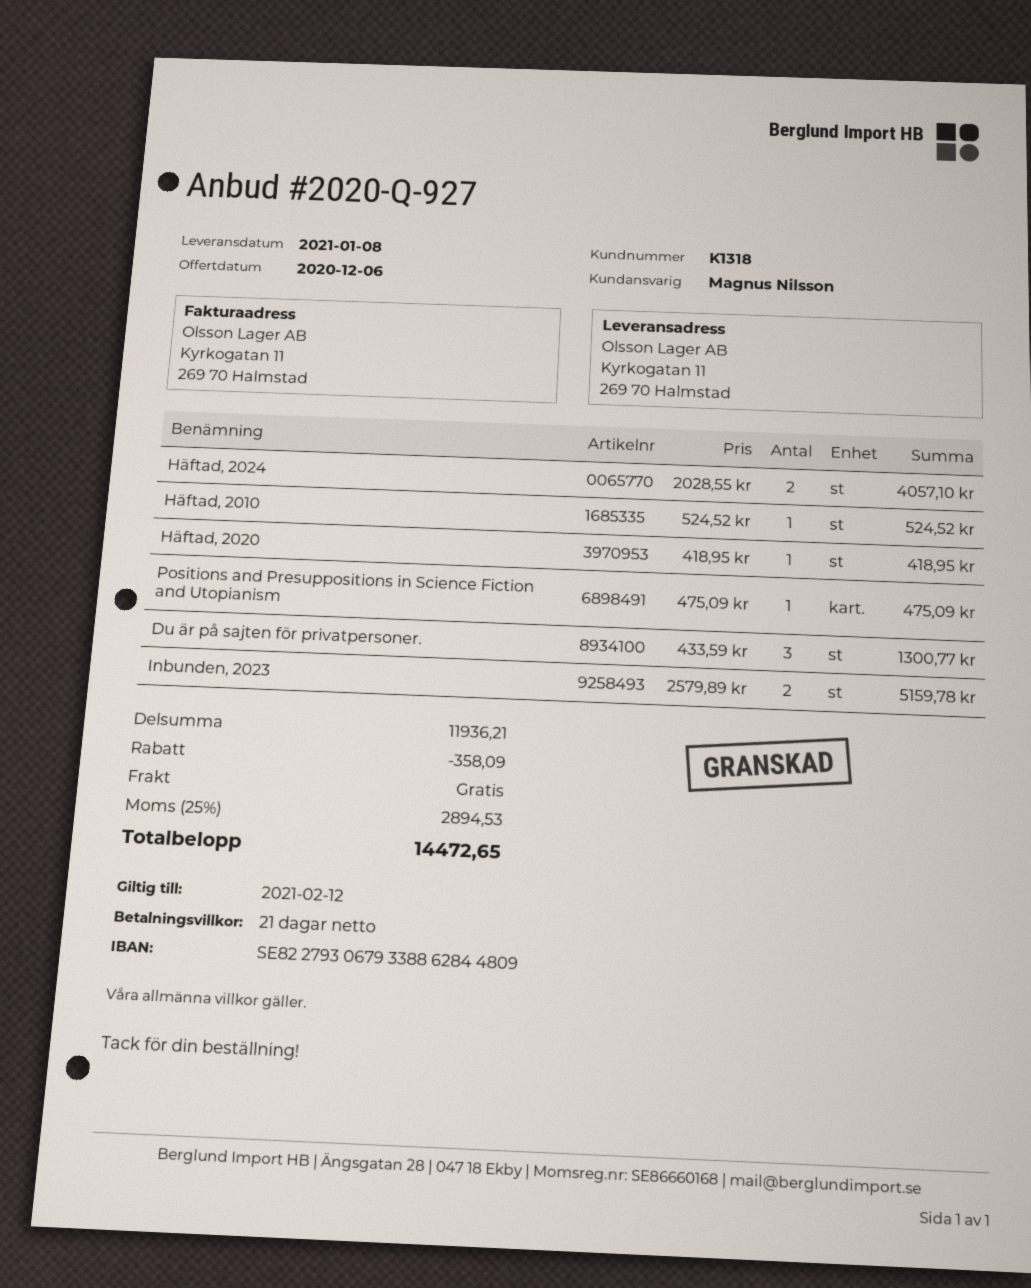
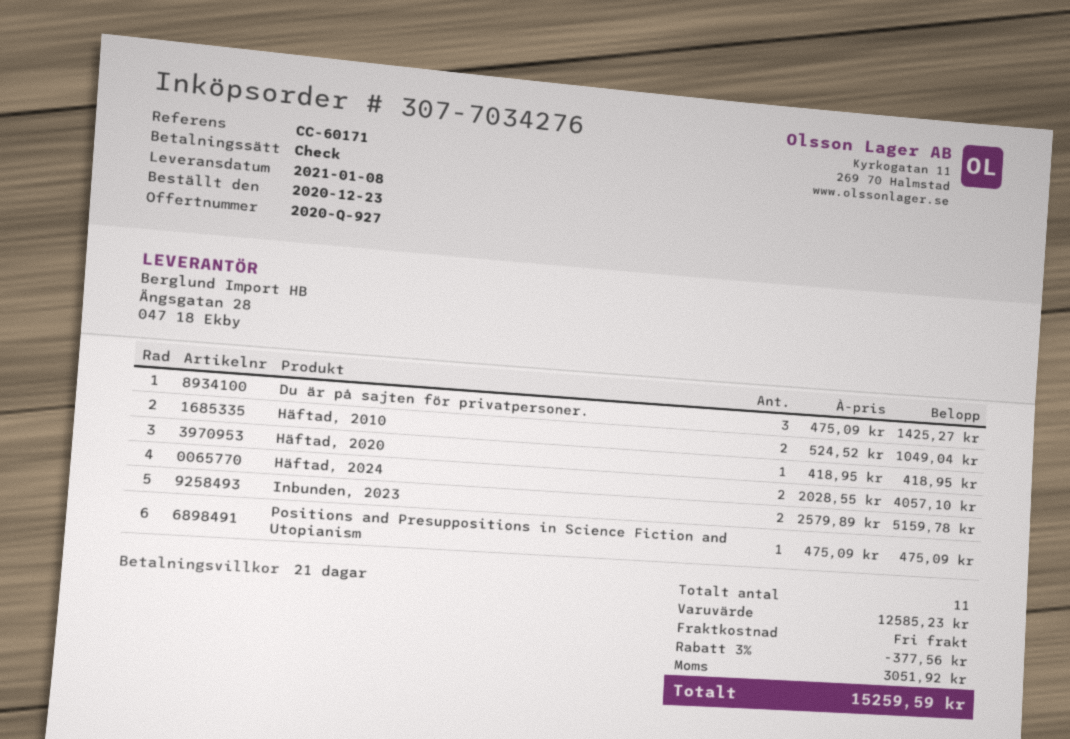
Häftad, 2010: 1 x 524.52 = 524.52 -> 2 x 524.52 = 1049.04
Du är på sajten för privatpersoner.: 3 x 433.59 = 1300.77 -> 3 x 475.09 = 1425.27
subtotal: 11936.21 -> 12585.23
discount: 358.09 -> 377.56
tax: 2894.53 -> 3051.92
total: 14472.65 -> 15259.59

